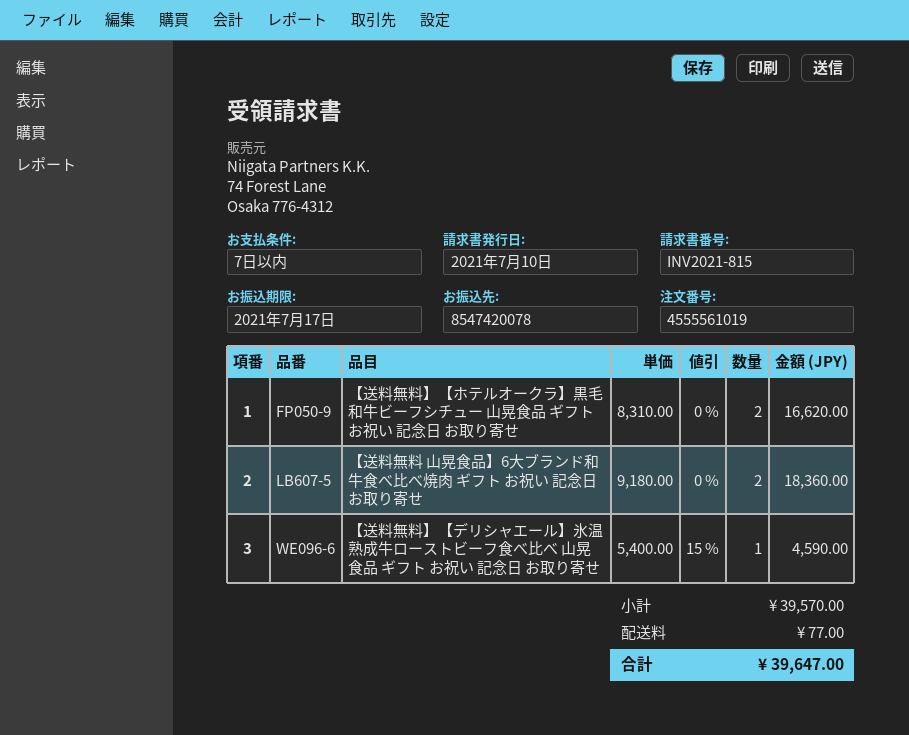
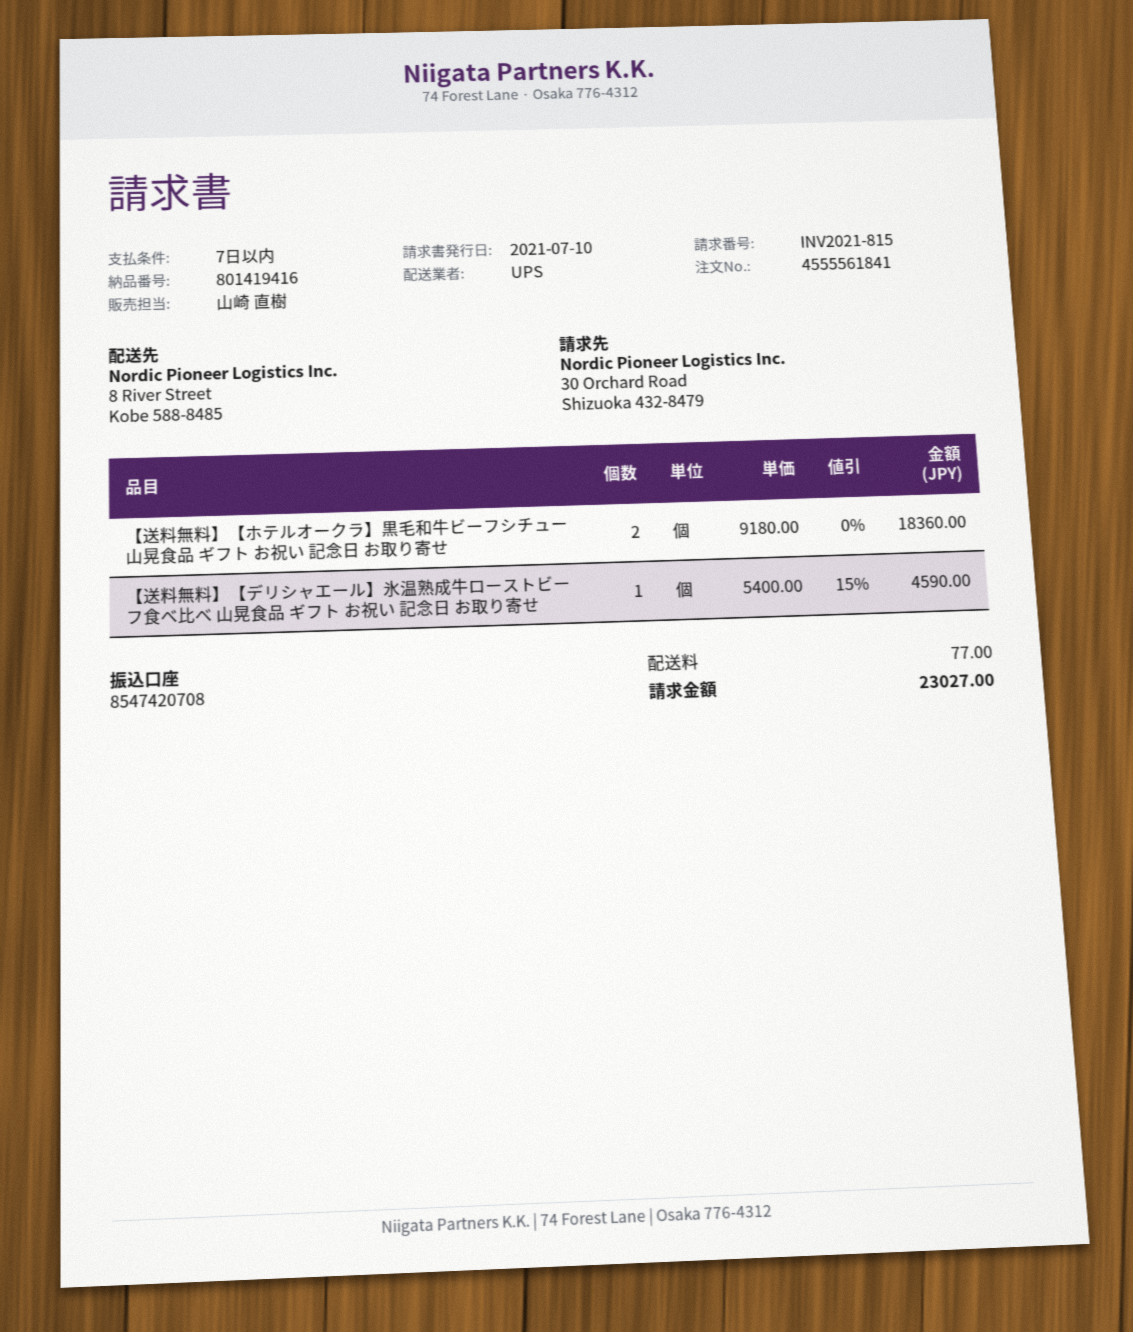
order number: 4555561019 -> 4555561841
bank account: 8547420078 -> 8547420708
【送料無料】【ホテルオークラ】黒毛和牛ビーフシチュー 山晃食品 ギフト お祝い 記念日 お取り寄せ: 2 x 8310.00 = 16620.00 -> 2 x 9180.00 = 18360.00
【送料無料 山晃食品】6大ブランド和牛食べ比べ焼肉 ギフト お祝い 記念日 お取り寄せ: 2 x 9180.00 = 18360.00 -> none
total: 39647.00 -> 23027.00

